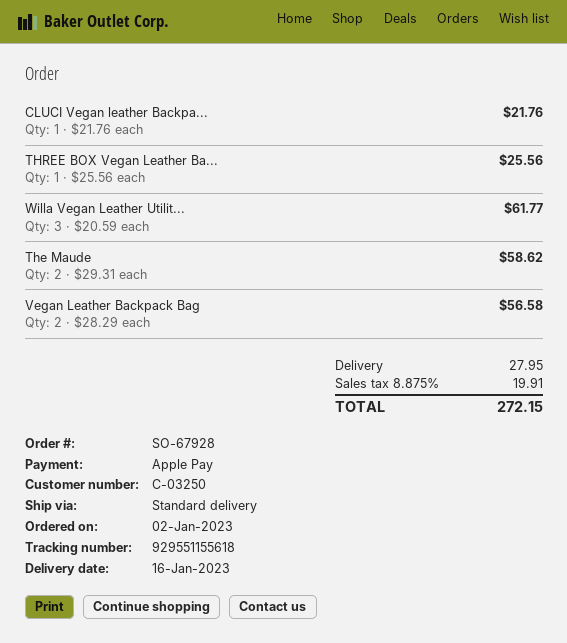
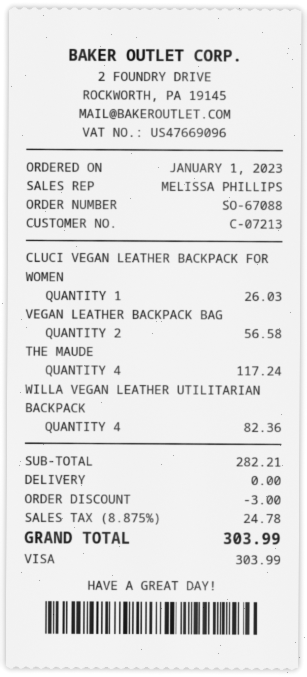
order number: SO-67928 -> SO-67088
order date: 2023-01-02 -> 2023-01-01
customer number: C-03250 -> C-07213
payment method: Apple Pay -> Visa
CLUCI Vegan leather Backpa...: 1 for 21.76 -> 1 for 26.03
THREE BOX Vegan Leather Ba...: 1 for 25.56 -> none
Willa Vegan Leather Utilit...: 3 for 61.77 -> 4 for 82.36
The Maude: 2 for 58.62 -> 4 for 117.24
discount: none -> 3.00
shipping: 27.95 -> 0.00
tax: 8.875% = 19.91 -> 8.875% = 24.78
total: 272.15 -> 303.99

